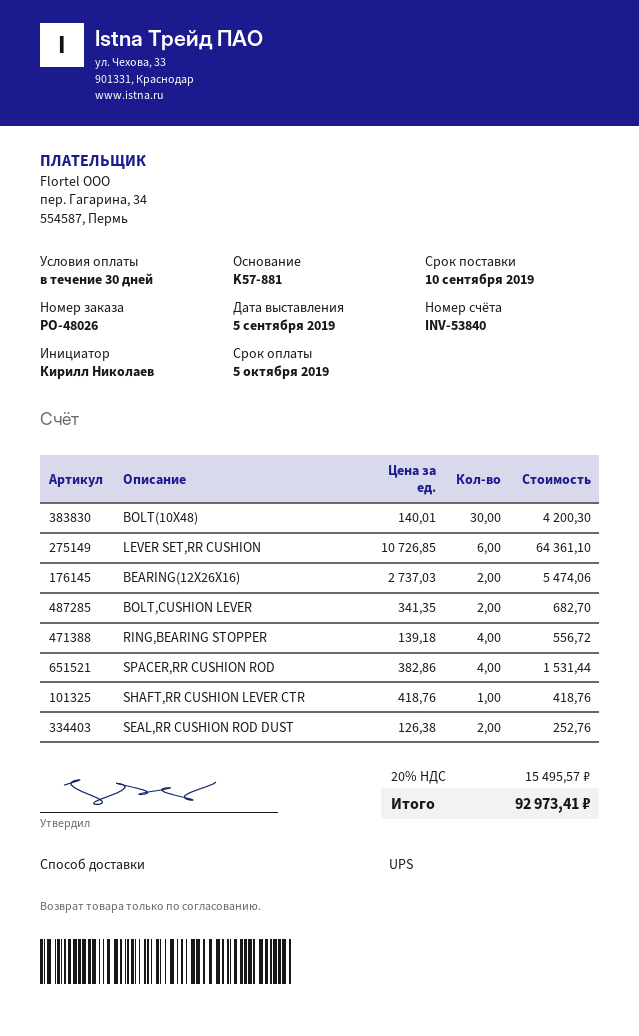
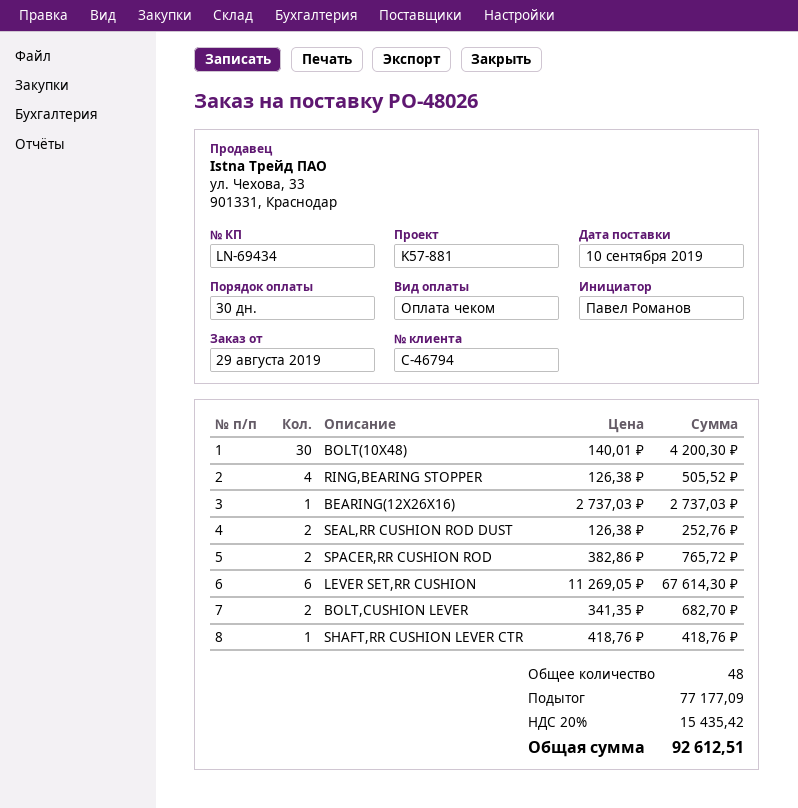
ordered by: Кирилл Николаев -> Павел Романов
LEVER SET,RR CUSHION: 6 x 10726.85 = 64361.10 -> 6 x 11269.05 = 67614.30
BEARING(12X26X16): 2 x 2737.03 = 5474.06 -> 1 x 2737.03 = 2737.03
RING,BEARING STOPPER: 4 x 139.18 = 556.72 -> 4 x 126.38 = 505.52
SPACER,RR CUSHION ROD: 4 x 382.86 = 1531.44 -> 2 x 382.86 = 765.72
tax: 20% = 15495.57 -> 20% = 15435.42
total: 92973.41 -> 92612.51

